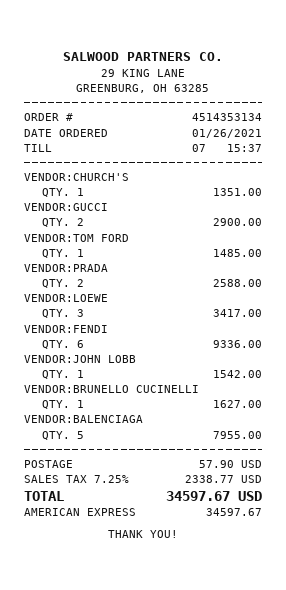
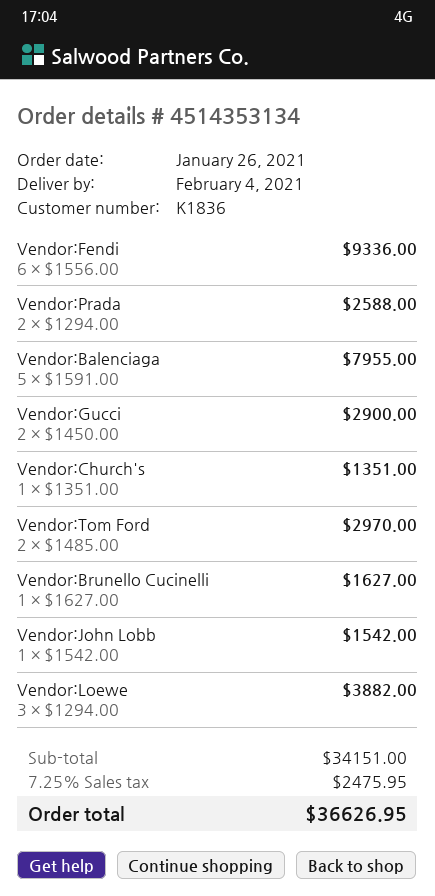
VENDOR:TOM FORD: 1 for 1485.00 -> 2 for 2970.00
VENDOR:LOEWE: 3 for 3417.00 -> 3 for 3882.00
shipping: 57.90 -> none
tax: 7.25% = 2338.77 -> 7.25% = 2475.95
total: 34597.67 -> 36626.95

